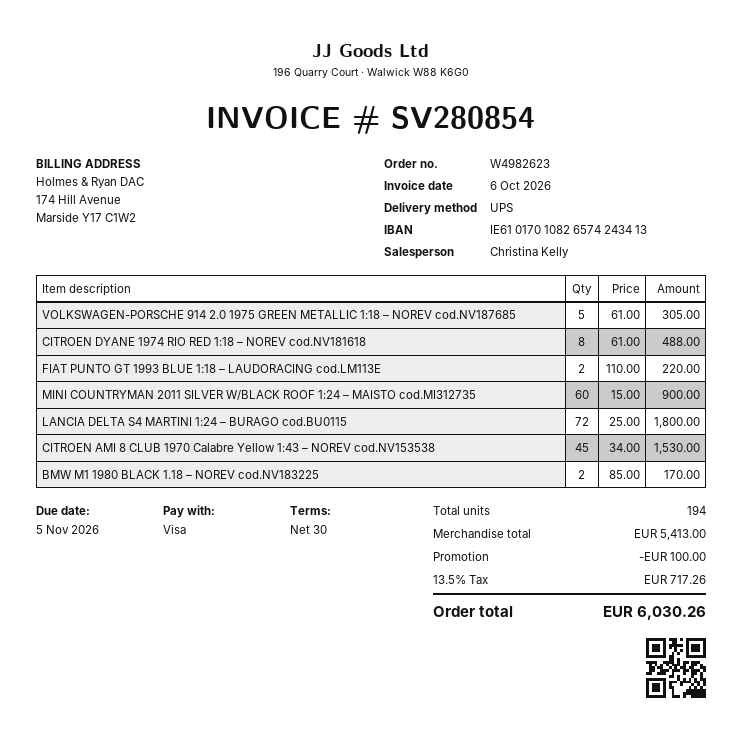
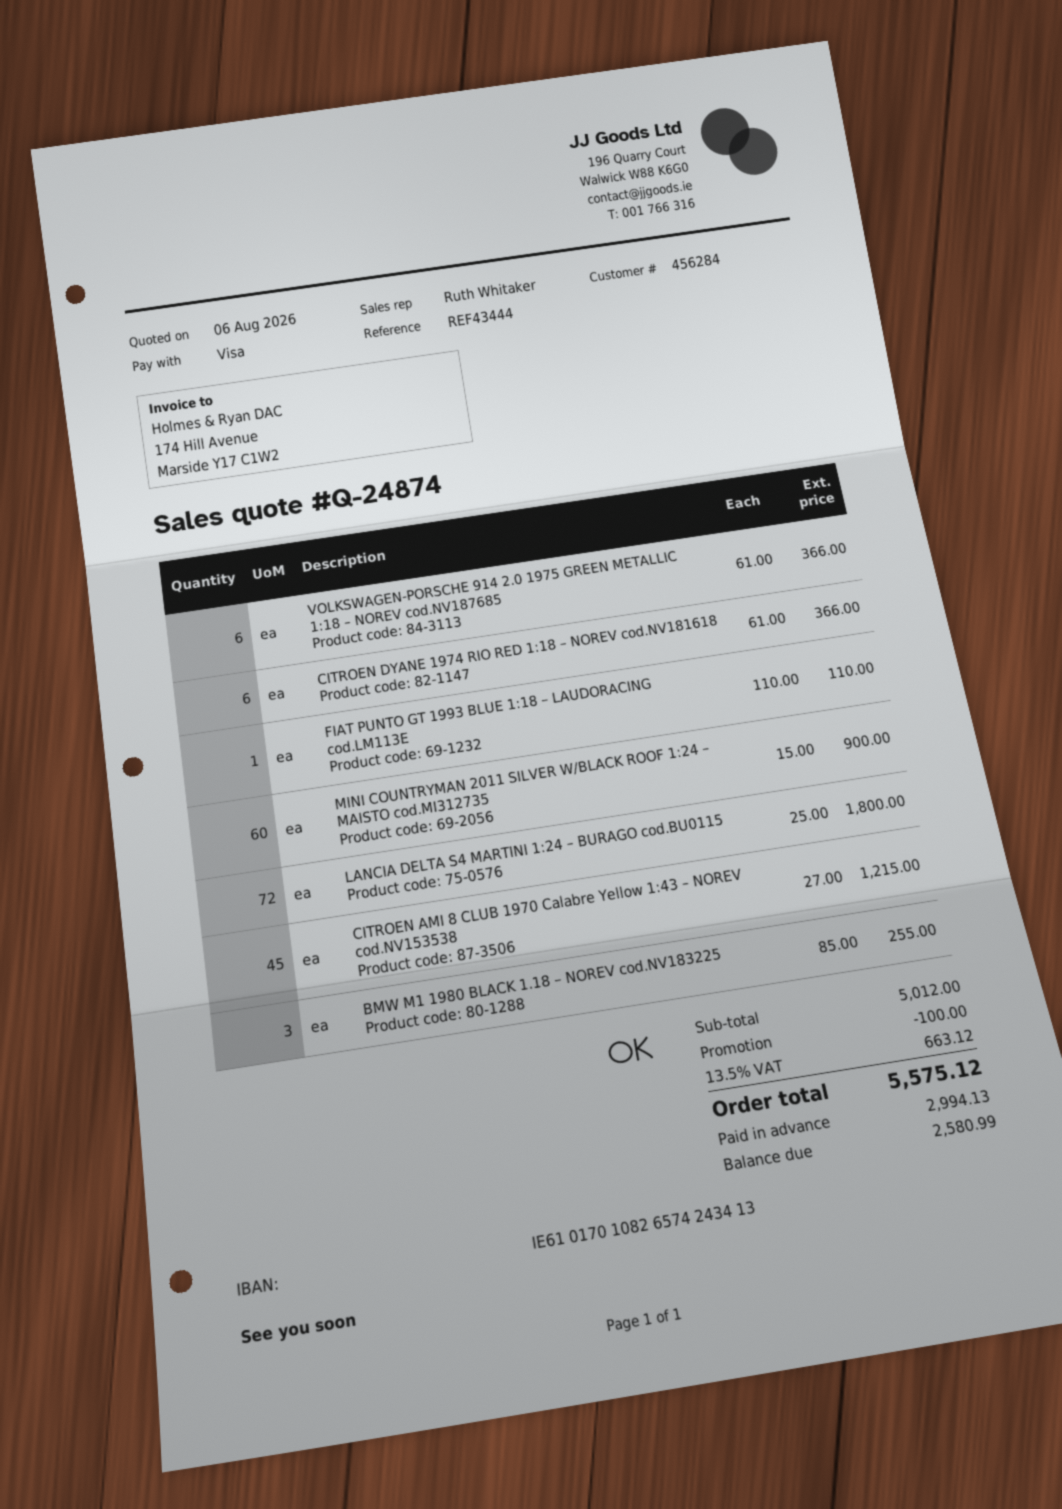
sales rep: Christina Kelly -> Ruth Whitaker
VOLKSWAGEN-PORSCHE 914 2.0 1975 GREEN METALLIC 1:18 – NOREV cod.NV187685: 5 x 61.00 = 305.00 -> 6 x 61.00 = 366.00
CITROEN DYANE 1974 RIO RED 1:18 – NOREV cod.NV181618: 8 x 61.00 = 488.00 -> 6 x 61.00 = 366.00
FIAT PUNTO GT 1993 BLUE 1:18 – LAUDORACING cod.LM113E: 2 x 110.00 = 220.00 -> 1 x 110.00 = 110.00
CITROEN AMI 8 CLUB 1970 Calabre Yellow 1:43 – NOREV cod.NV153538: 45 x 34.00 = 1530.00 -> 45 x 27.00 = 1215.00
BMW M1 1980 BLACK 1.18 – NOREV cod.NV183225: 2 x 85.00 = 170.00 -> 3 x 85.00 = 255.00
subtotal: 5413.00 -> 5012.00
tax: 13.5% = 717.26 -> 13.5% = 663.12
total: 6030.26 -> 5575.12

